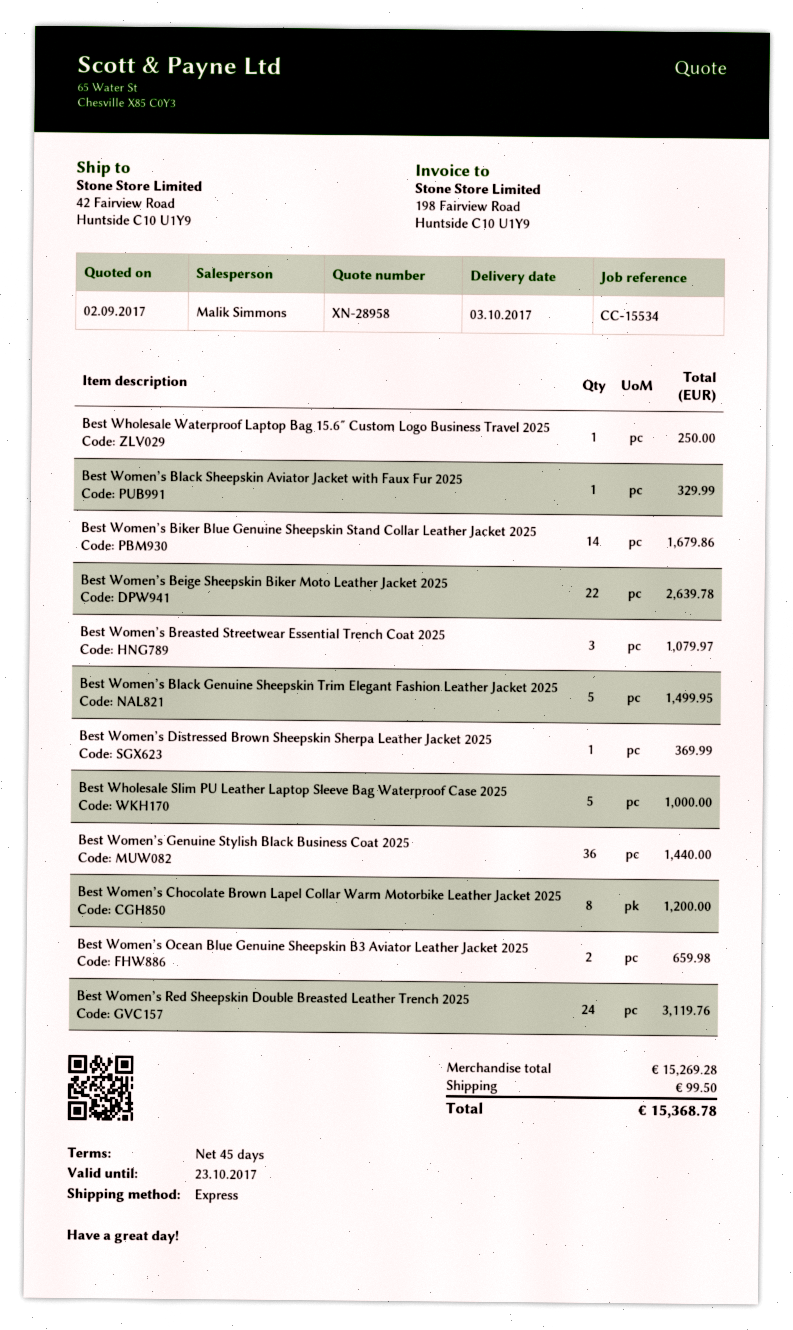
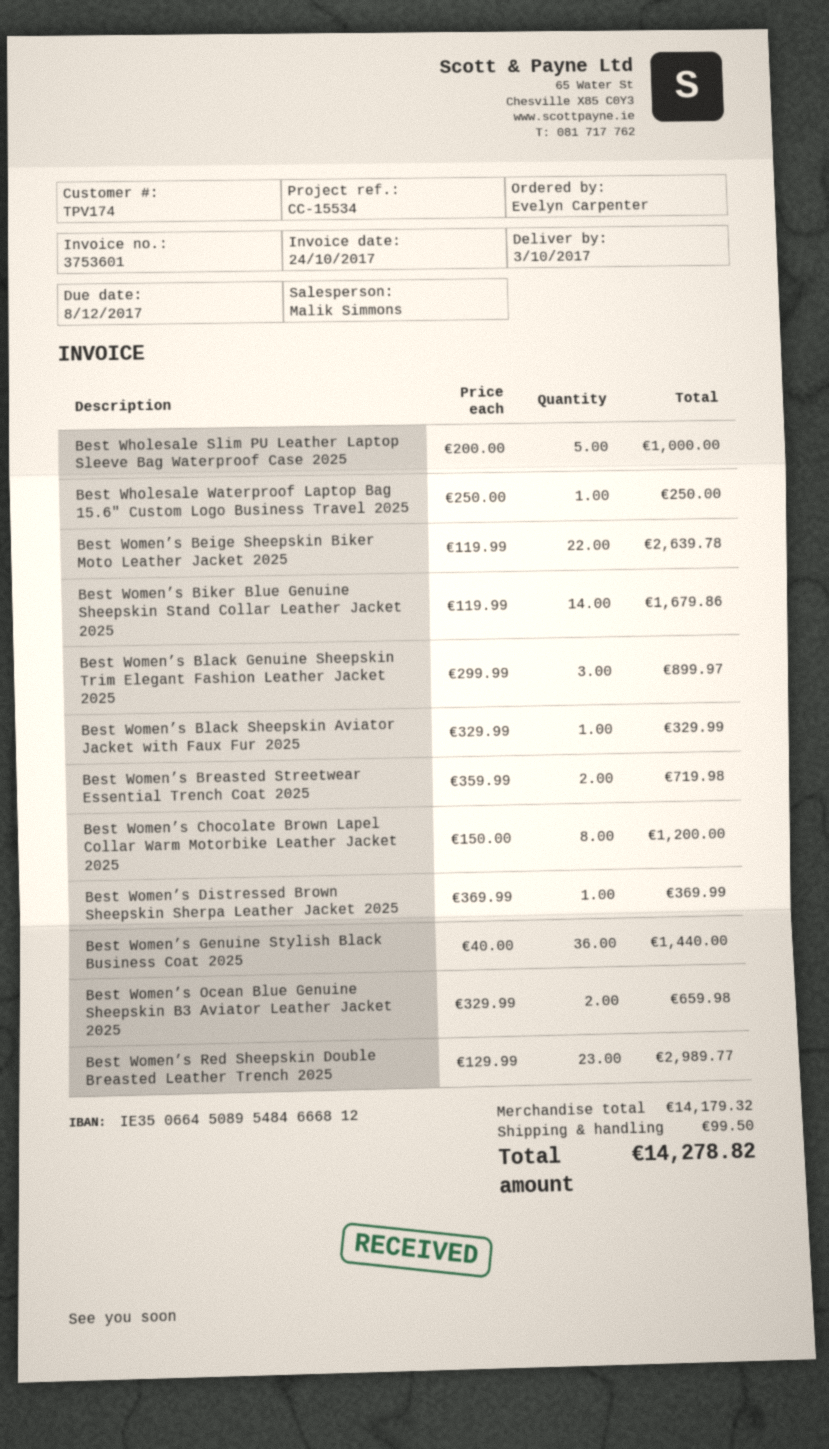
Best Women’s Breasted Streetwear Essential Trench Coat 2025: 3 for 1079.97 -> 2 for 719.98
Best Women’s Black Genuine Sheepskin Trim Elegant Fashion Leather Jacket 2025: 5 for 1499.95 -> 3 for 899.97
Best Women’s Red Sheepskin Double Breasted Leather Trench 2025: 24 for 3119.76 -> 23 for 2989.77
subtotal: 15269.28 -> 14179.32
total: 15368.78 -> 14278.82

